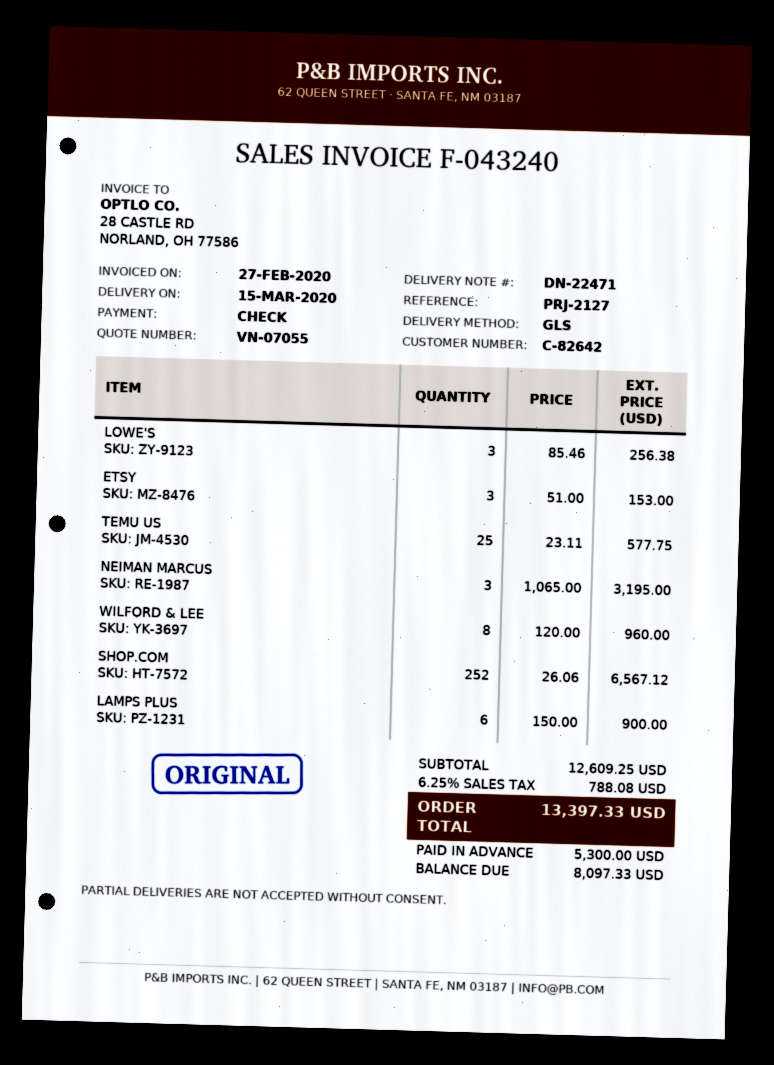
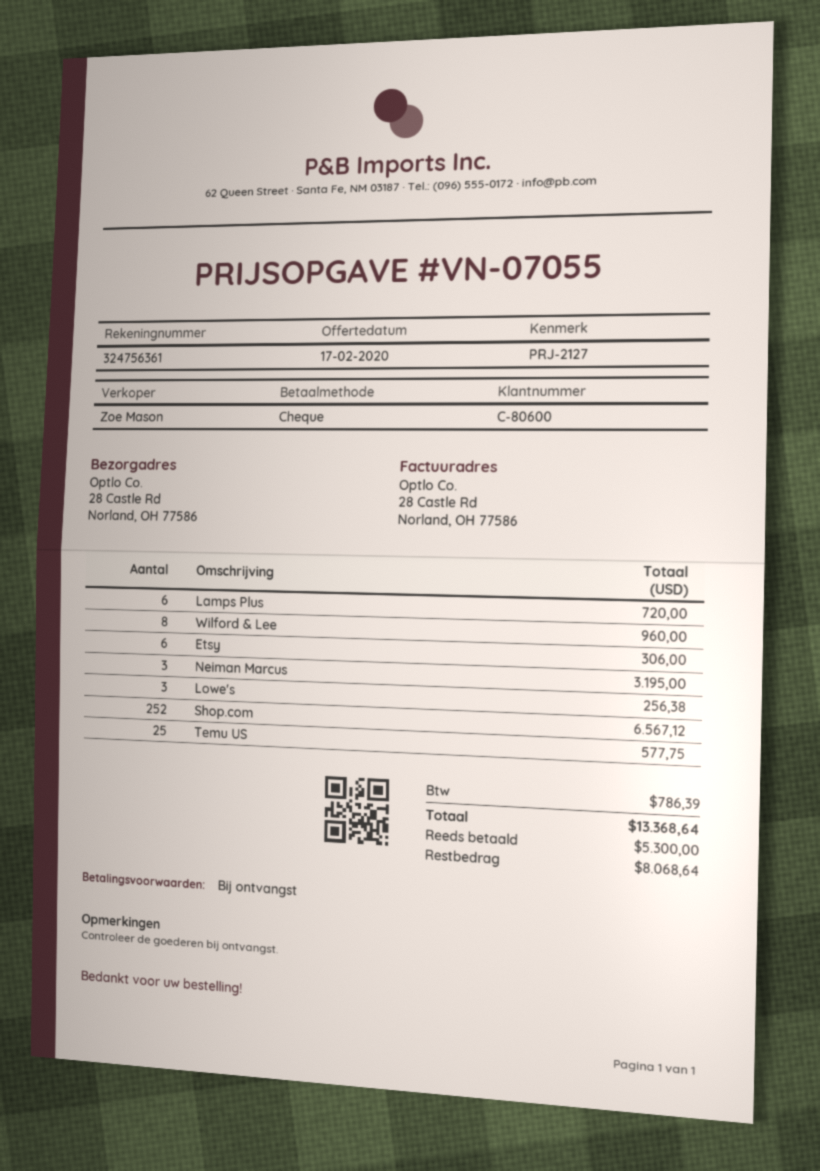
customer number: C-82642 -> C-80600
ETSY: 3 for 153.00 -> 6 for 306.00
LAMPS PLUS: 6 for 900.00 -> 6 for 720.00
tax: 788.08 -> 786.39
total: 13397.33 -> 13368.64
balance: 8097.33 -> 8068.64

